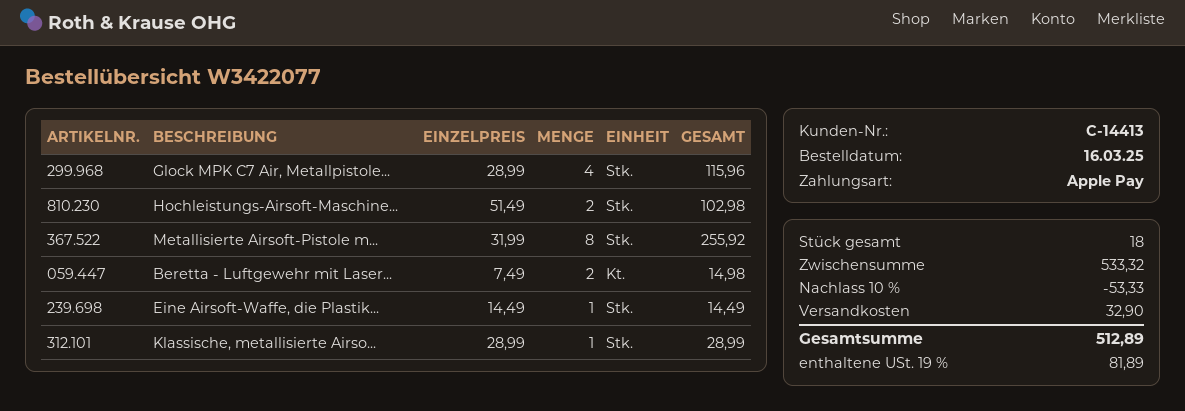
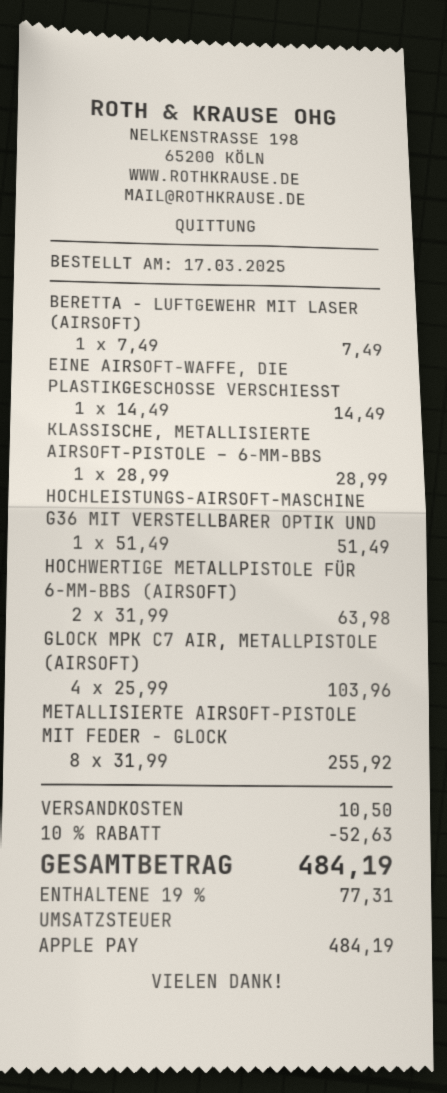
order date: 2025-03-16 -> 2025-03-17
Glock MPK C7 Air, Metallpistole...: 4 x 28.99 = 115.96 -> 4 x 25.99 = 103.96
Hochleistungs-Airsoft-Maschine...: 2 x 51.49 = 102.98 -> 1 x 51.49 = 51.49
Beretta - Luftgewehr mit Laser...: 2 x 7.49 = 14.98 -> 1 x 7.49 = 7.49
HOCHWERTIGE METALLPISTOLE FÜR 6-MM-BBS (AIRSOFT): none -> 2 x 31.99 = 63.98
discount: 10% = 53.33 -> 10% = 52.63
shipping: 32.90 -> 10.50
tax: 19% = 81.89 -> 19% = 77.31
total: 512.89 -> 484.19

